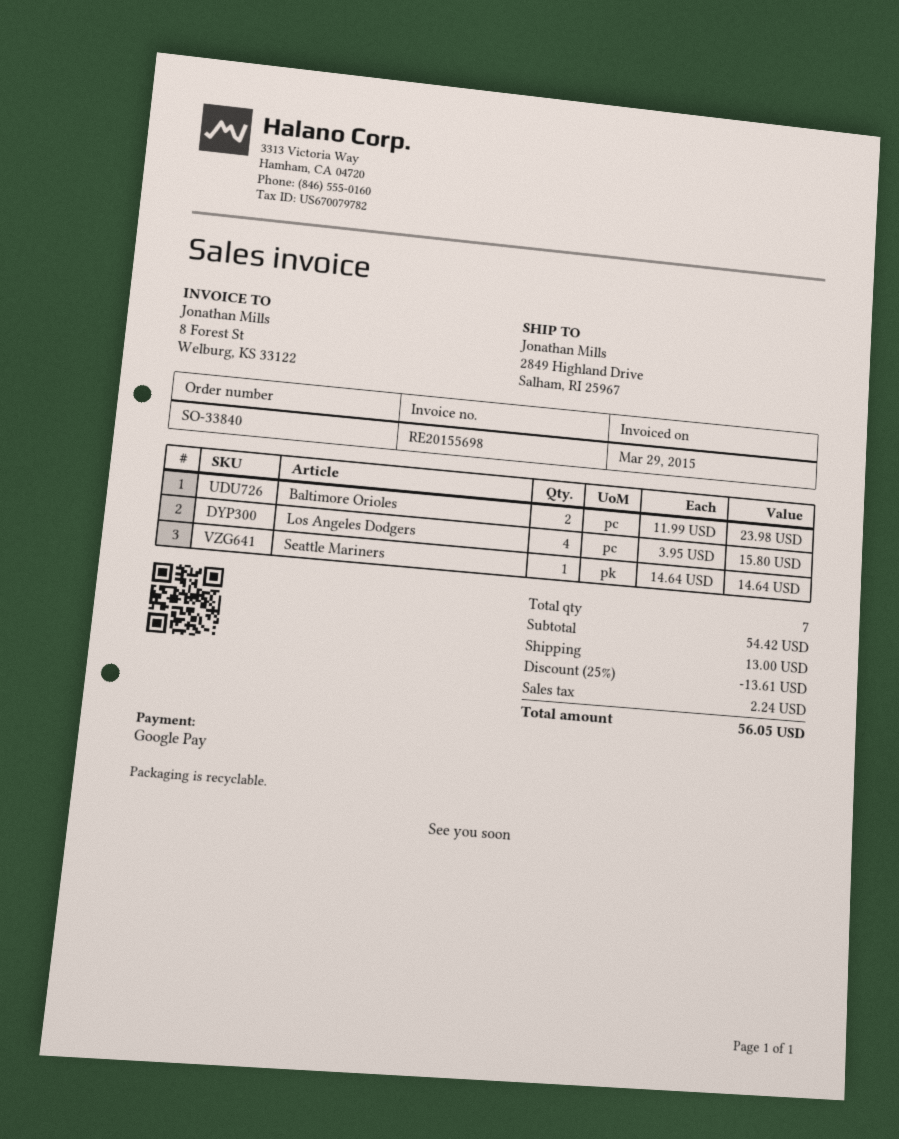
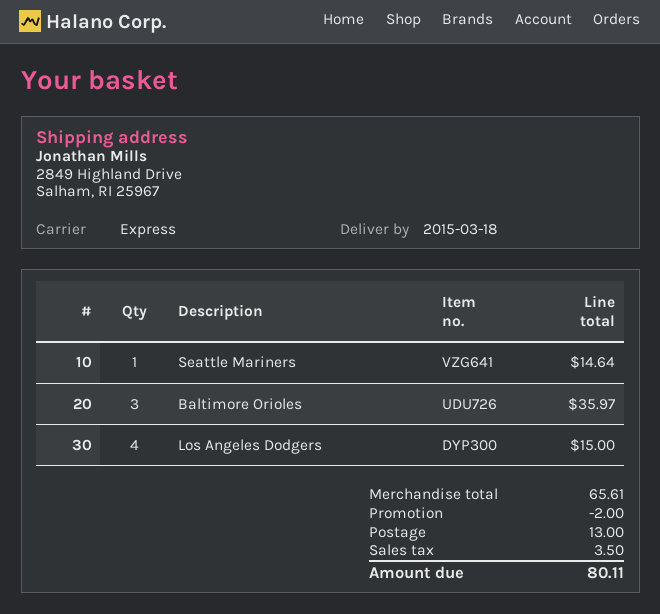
Baltimore Orioles: 2 for 23.98 -> 3 for 35.97
Los Angeles Dodgers: 4 for 15.80 -> 4 for 15.00
subtotal: 54.42 -> 65.61
discount: 13.61 -> 2.00
tax: 2.24 -> 3.50
total: 56.05 -> 80.11

